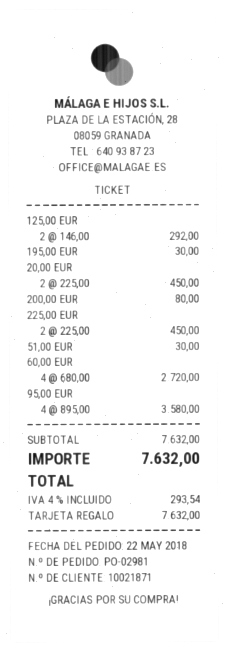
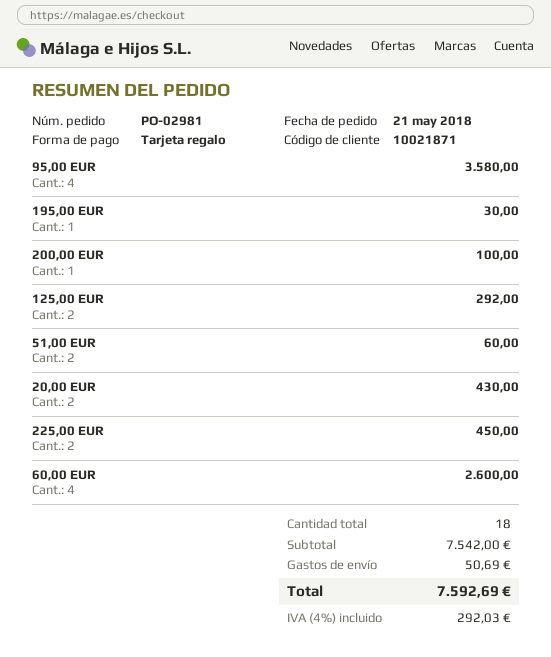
order date: 2018-05-22 -> 2018-05-21
20,00 EUR: 2 for 450.00 -> 2 for 430.00
200,00 EUR: 1 for 80.00 -> 1 for 100.00
51,00 EUR: 1 for 30.00 -> 2 for 60.00
60,00 EUR: 4 for 2720.00 -> 4 for 2600.00
subtotal: 7632.00 -> 7542.00
shipping: none -> 50.69
tax: 4% = 293.54 -> 4% = 292.03
total: 7632.00 -> 7592.69

